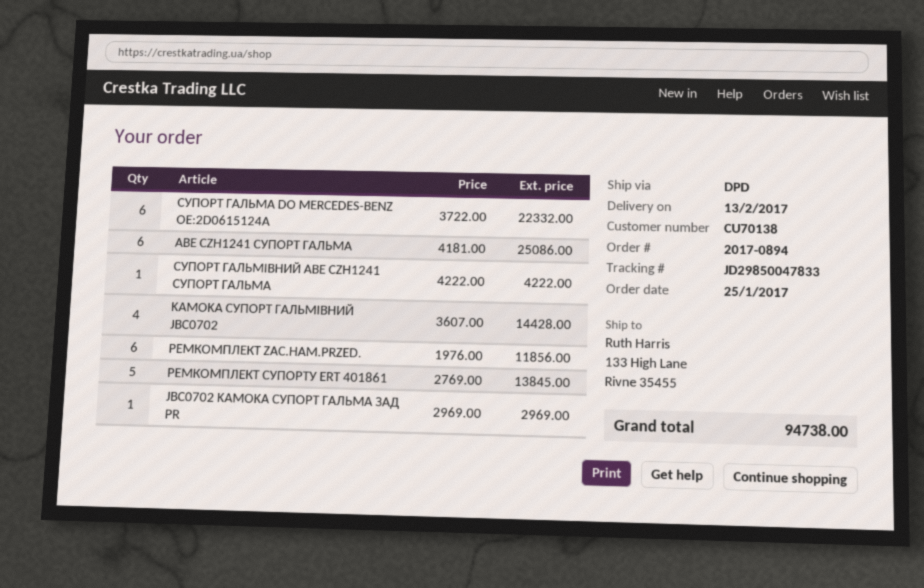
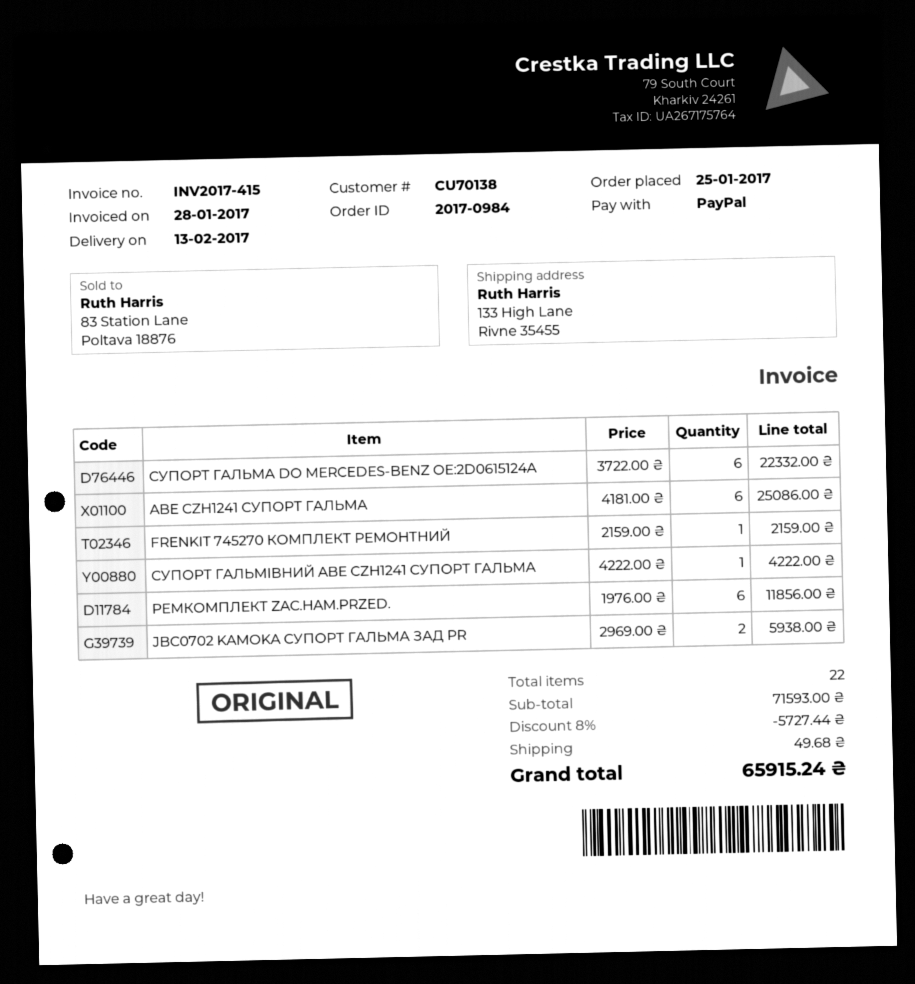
order number: 2017-0894 -> 2017-0984
KAMOKA СУПОРТ ГАЛЬМІВНИЙ JBC0702: 4 x 3607.00 = 14428.00 -> none
РЕМКОМПЛЕКТ СУПОРТУ ERT 401861: 5 x 2769.00 = 13845.00 -> none
JBC0702 KAMOKA СУПОРТ ГАЛЬМА ЗАД PR: 1 x 2969.00 = 2969.00 -> 2 x 2969.00 = 5938.00
FRENKIT 745270 КОМПЛЕКТ РЕМОНТНИЙ: none -> 1 x 2159.00 = 2159.00
discount: none -> 8% = 5727.44
shipping: none -> 49.68
total: 94738.00 -> 65915.24

